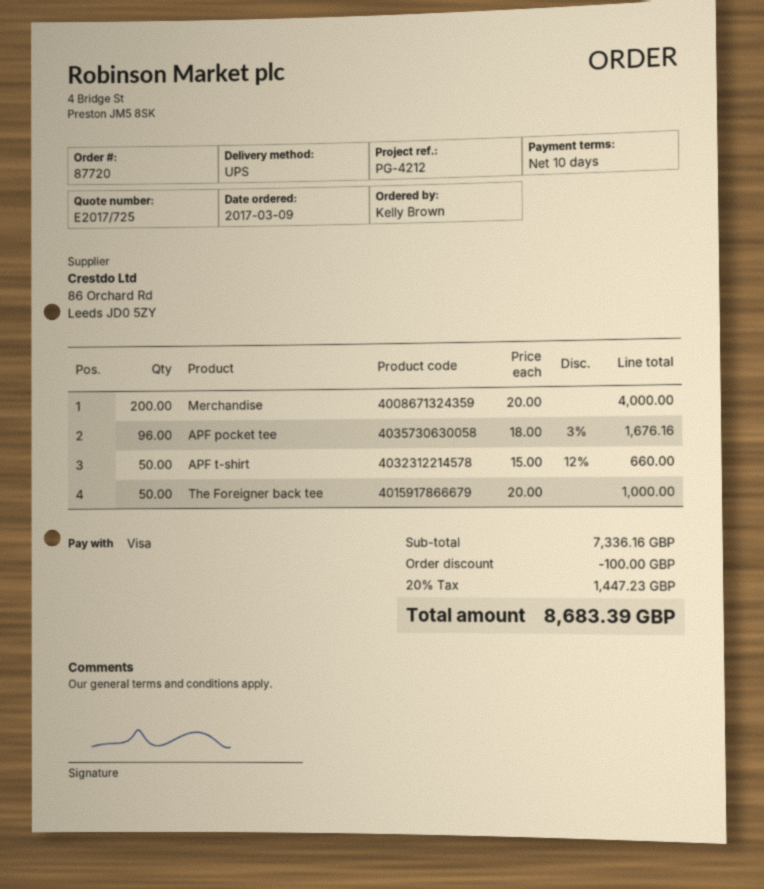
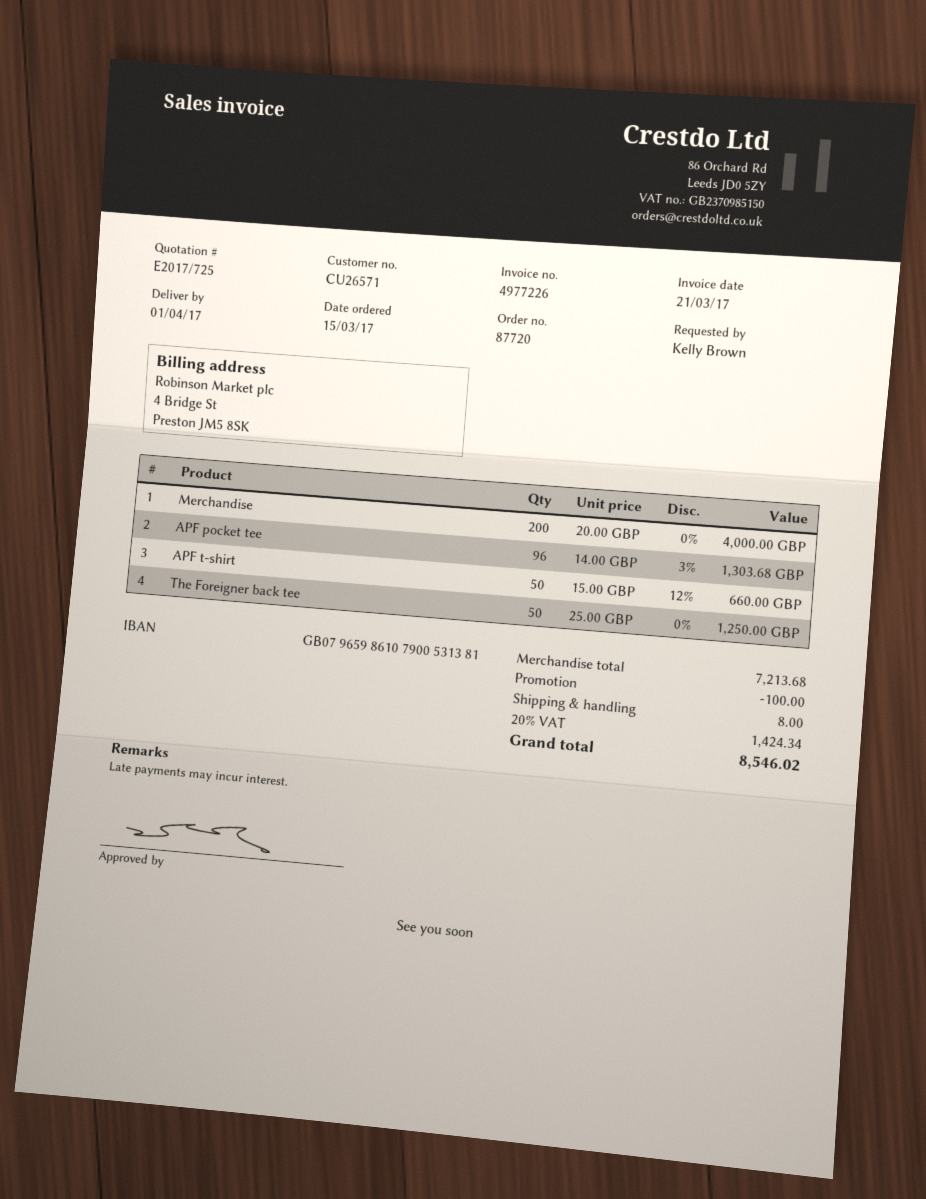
order date: 2017-03-09 -> 2017-03-15
APF pocket tee: 96 x 18.00 - 3% = 1676.16 -> 96 x 14.00 - 3% = 1303.68
The Foreigner back tee: 50 x 20.00 = 1000.00 -> 50 x 25.00 = 1250.00
subtotal: 7336.16 -> 7213.68
shipping: none -> 8.00
tax: 20% = 1447.23 -> 20% = 1424.34
total: 8683.39 -> 8546.02

